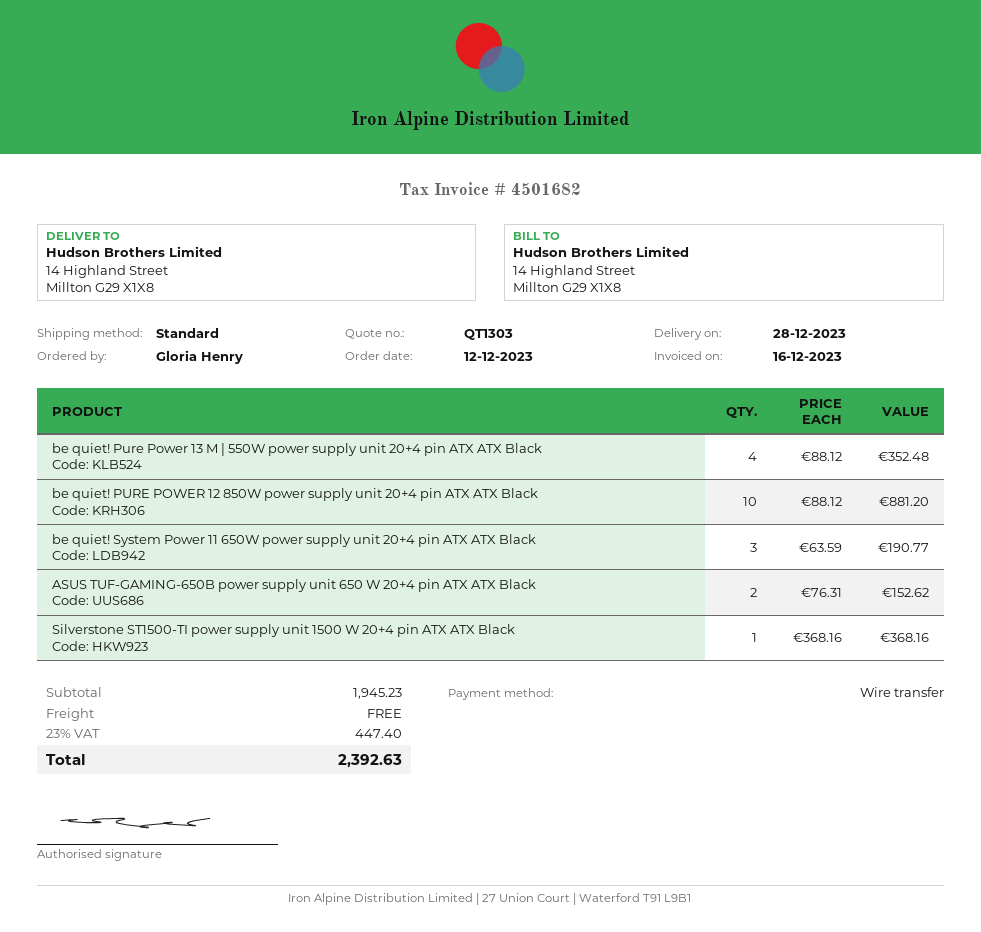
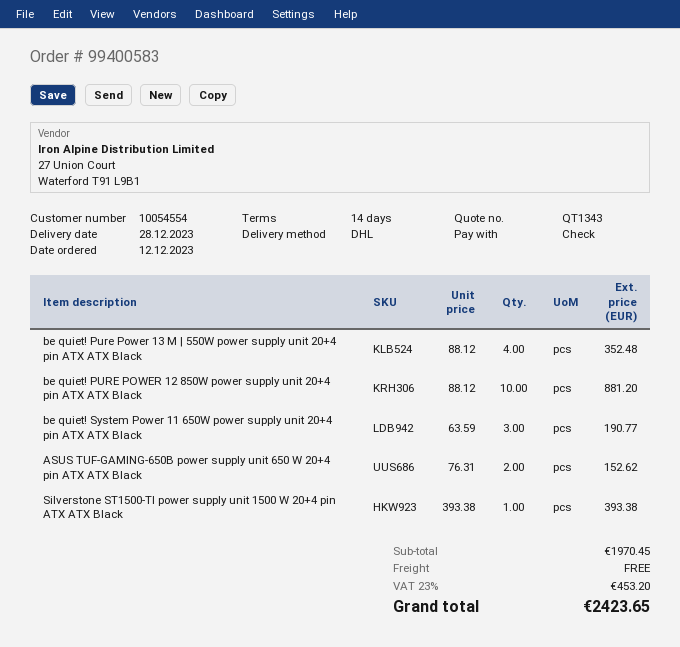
quote number: QT1303 -> QT1343
payment method: bank transfer -> cheque
shipping method: standard -> DHL
Silverstone ST1500-TI power supply unit 1500 W 20+4 pin ATX ATX Black: 1 x 368.16 = 368.16 -> 1 x 393.38 = 393.38
subtotal: 1945.23 -> 1970.45
tax: 23% = 447.40 -> 23% = 453.20
total: 2392.63 -> 2423.65

